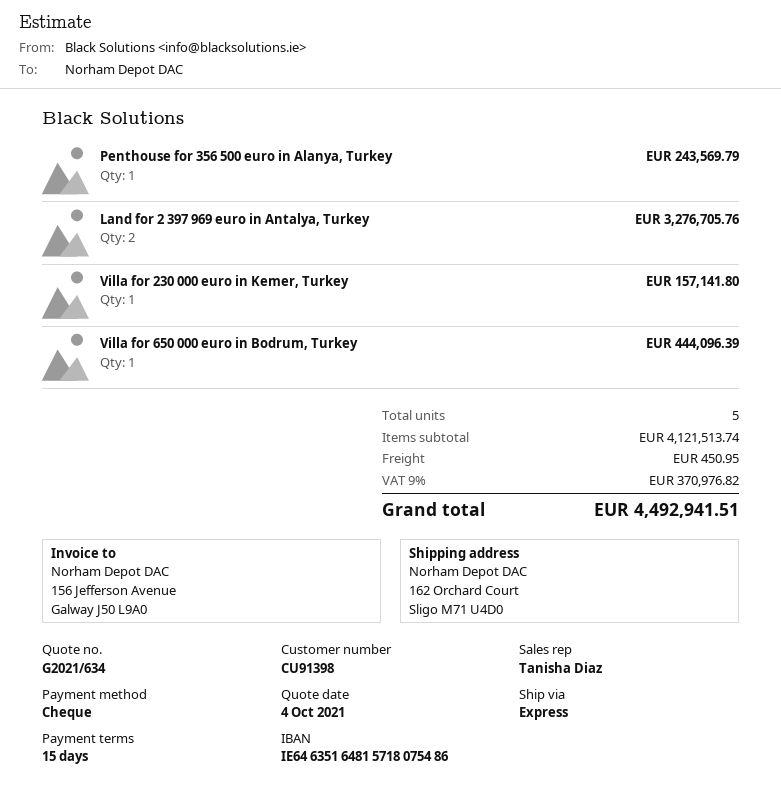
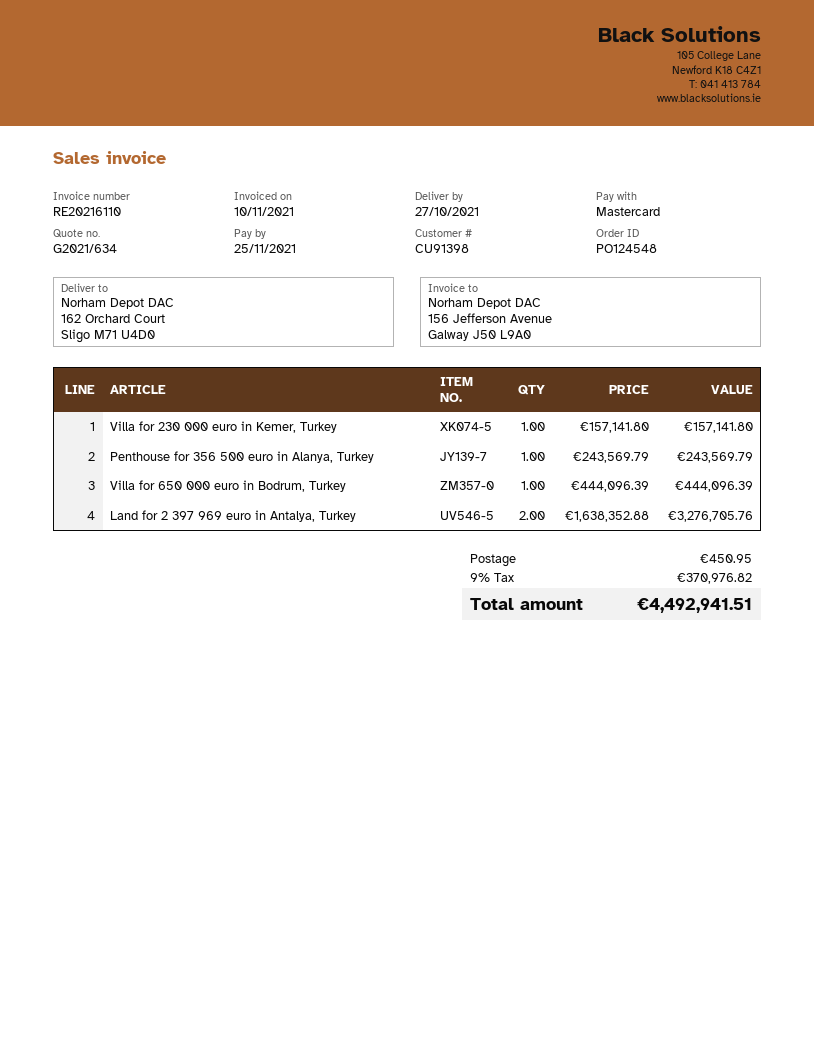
payment method: cheque -> Mastercard

